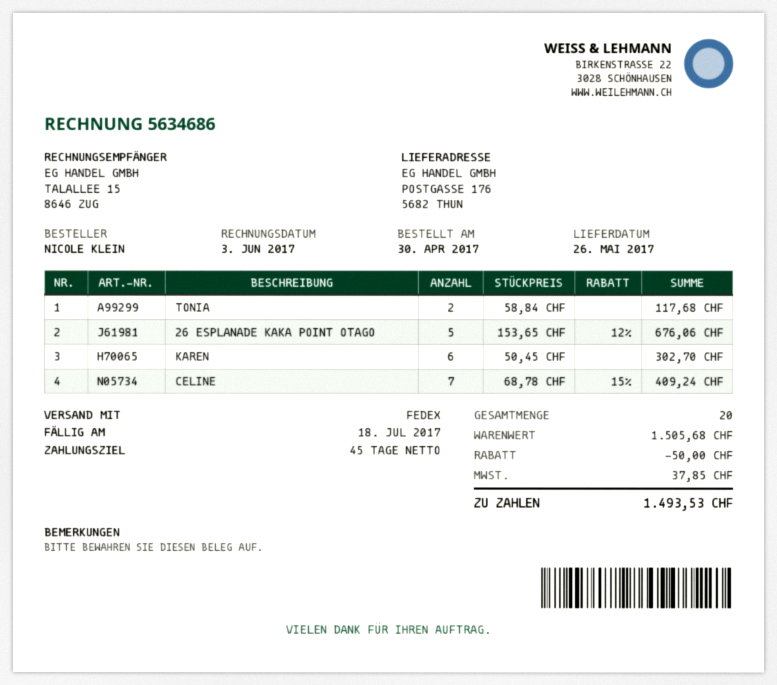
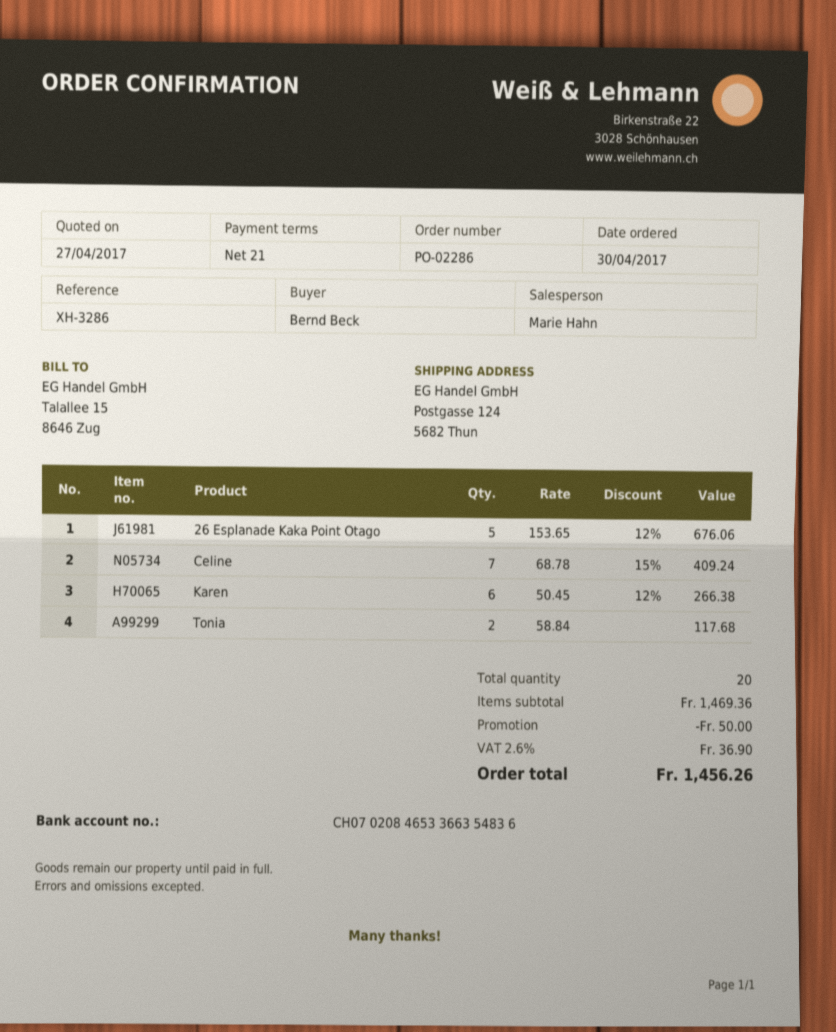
payment terms: 45 days -> 21 days
ordered by: NICOLE KLEIN -> Bernd Beck
ship to: POSTGASSE 176, 5682 THUN -> Postgasse 124, 5682 Thun
KAREN: 6 x 50.45 = 302.70 -> 6 x 50.45 - 12% = 266.38
subtotal: 1505.68 -> 1469.36
tax: 37.85 -> 36.90
total: 1493.53 -> 1456.26

